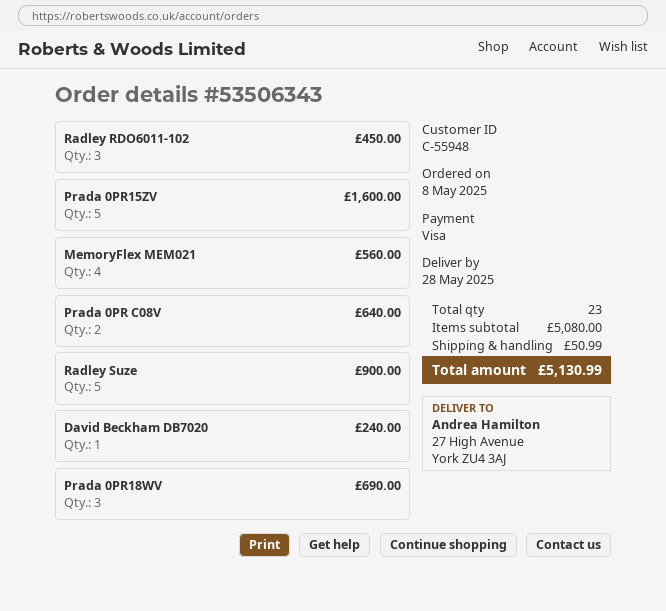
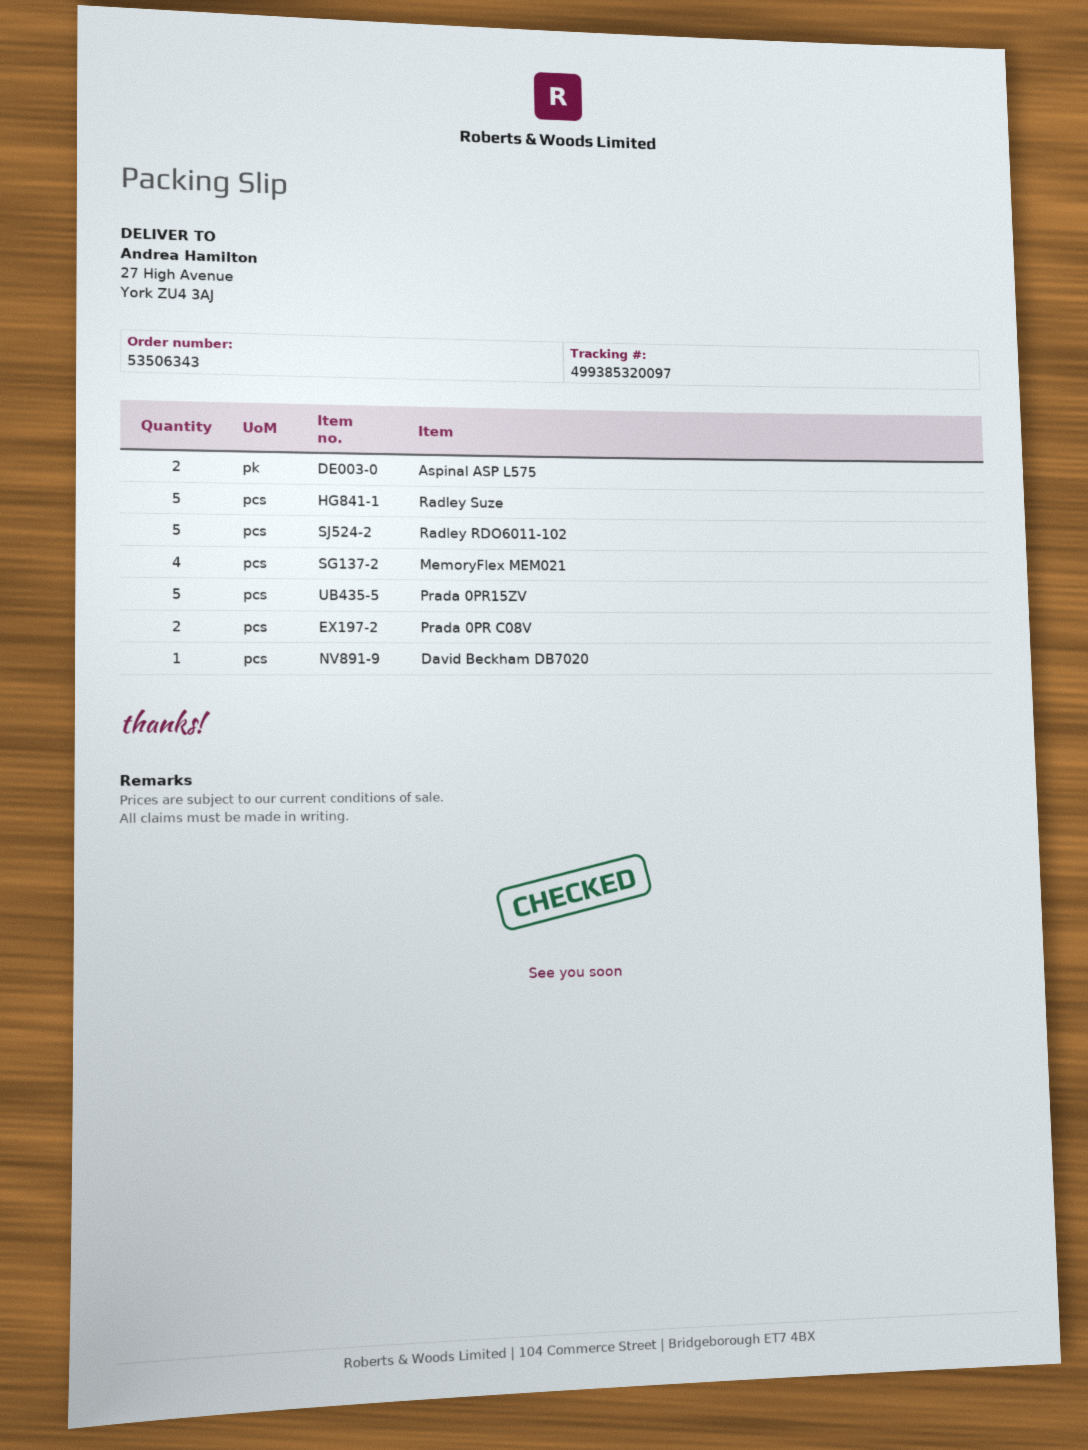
Radley RDO6011-102: 3 -> 5
Prada 0PR18WV: 3 -> none
Aspinal ASP L575: none -> 2

